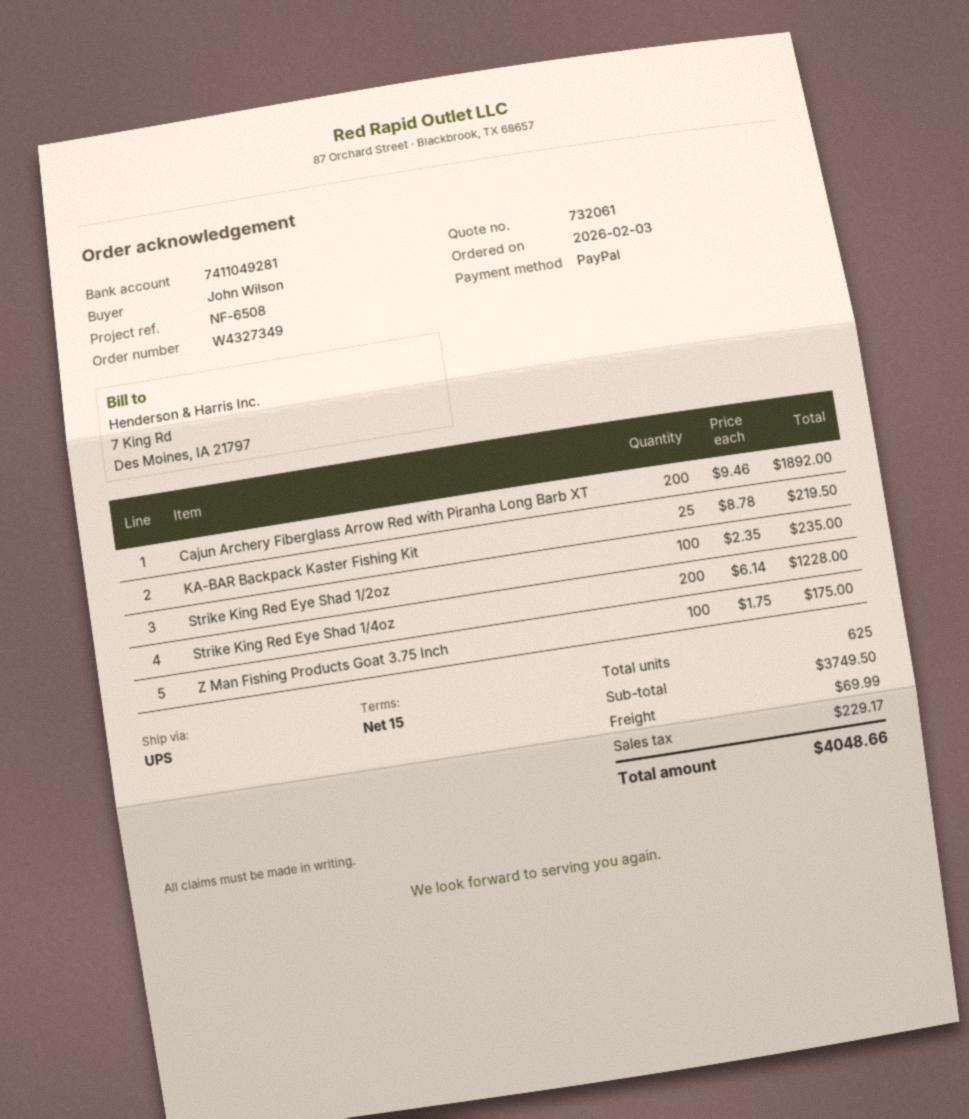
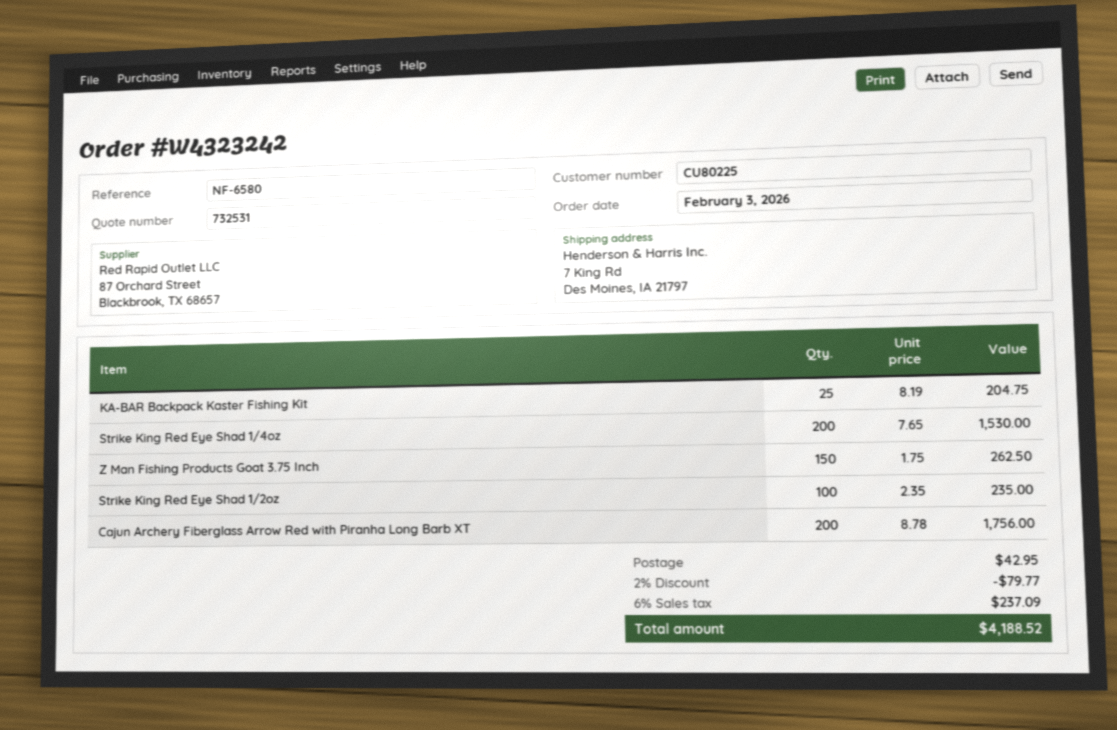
quote number: 732061 -> 732531
order number: W4327349 -> W4323242
reference: NF-6508 -> NF-6580
Cajun Archery Fiberglass Arrow Red with Piranha Long Barb XT: 200 x 9.46 = 1892.00 -> 200 x 8.78 = 1756.00
KA-BAR Backpack Kaster Fishing Kit: 25 x 8.78 = 219.50 -> 25 x 8.19 = 204.75
Strike King Red Eye Shad 1/4oz: 200 x 6.14 = 1228.00 -> 200 x 7.65 = 1530.00
Z Man Fishing Products Goat 3.75 Inch: 100 x 1.75 = 175.00 -> 150 x 1.75 = 262.50
discount: none -> 2% = 79.77
shipping: 69.99 -> 42.95
tax: 229.17 -> 237.09
total: 4048.66 -> 4188.52

